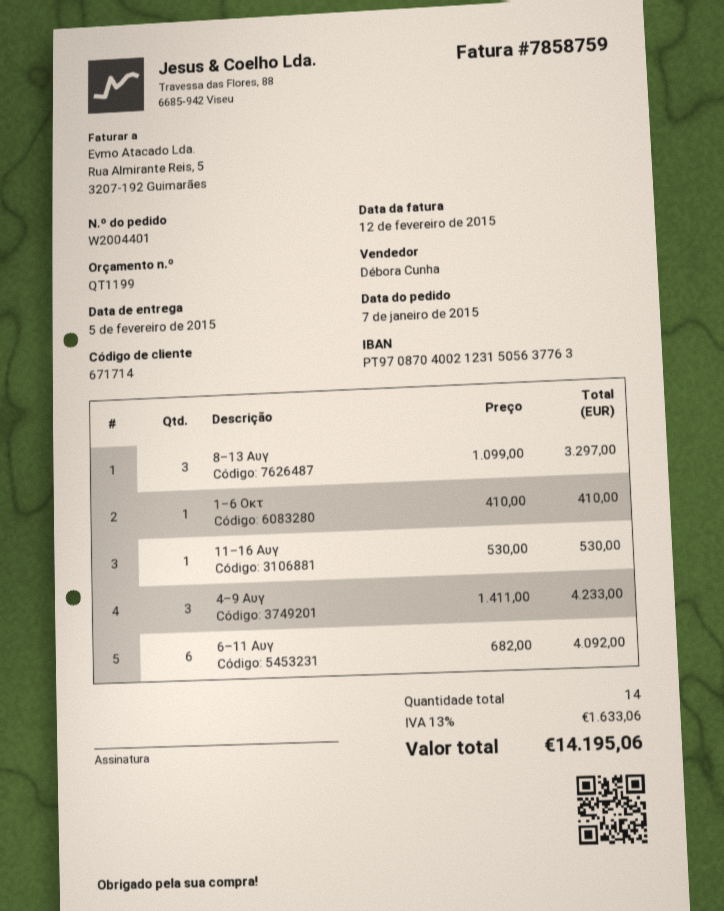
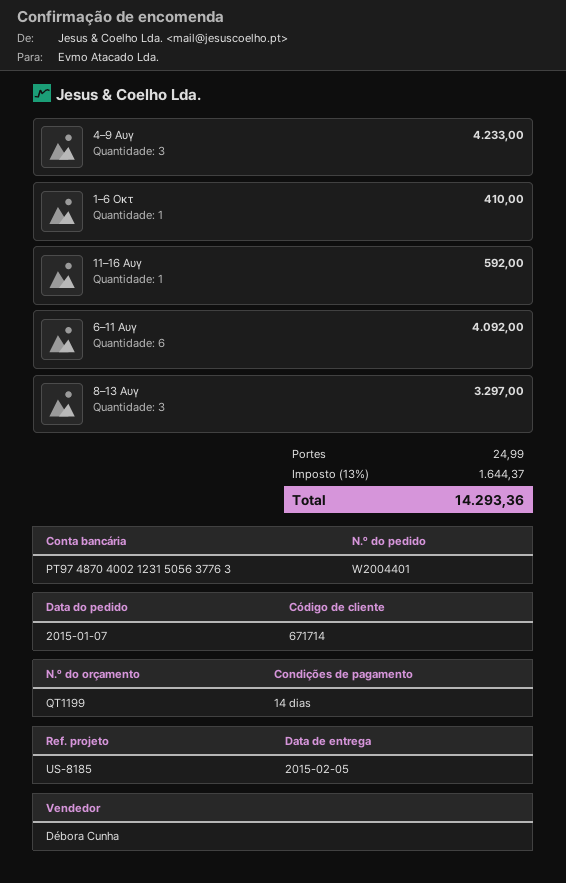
bank account: PT97087040021231505637763 -> PT97487040021231505637763
11–16 Αυγ: 1 for 530.00 -> 1 for 592.00
shipping: none -> 24.99
tax: 13% = 1633.06 -> 13% = 1644.37
total: 14195.06 -> 14293.36

